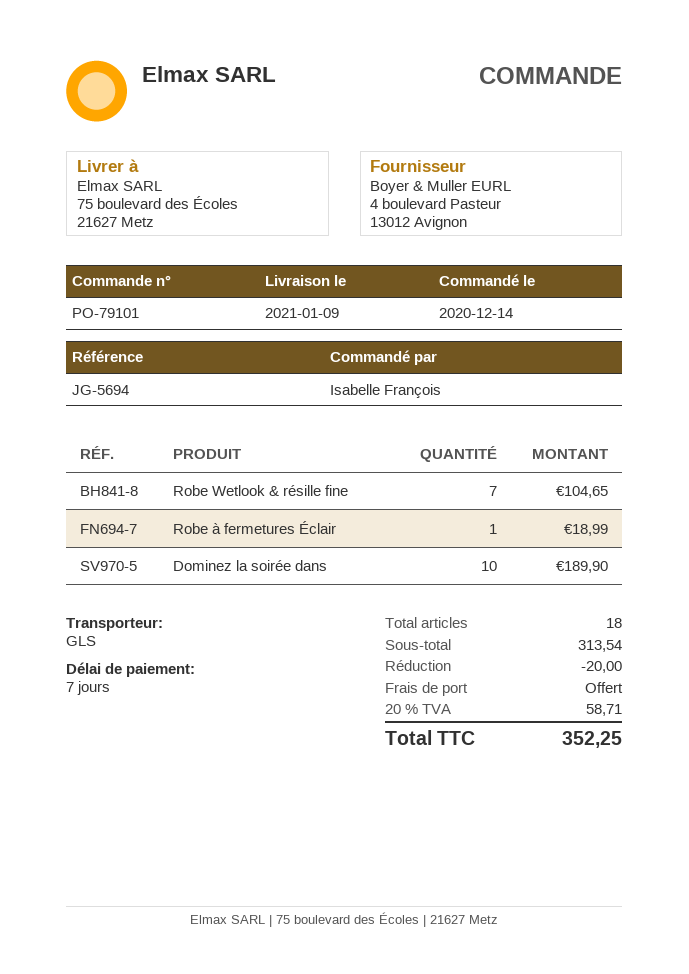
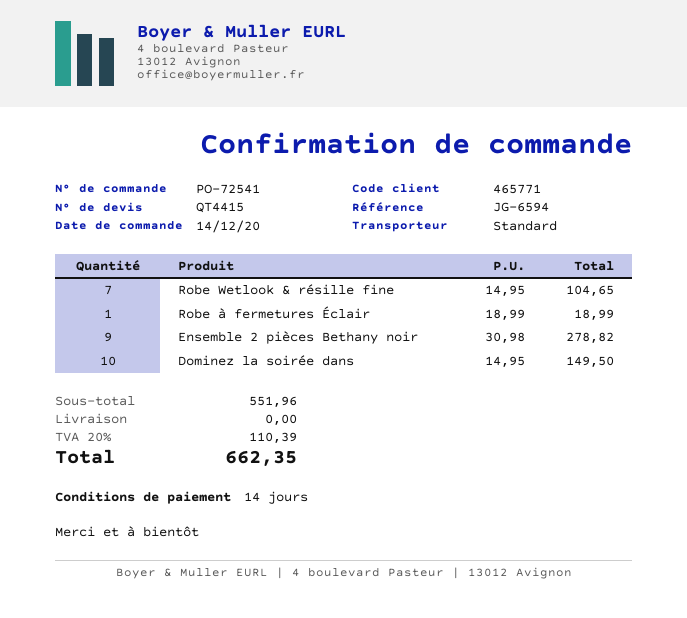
order number: PO-79101 -> PO-72541
payment terms: 7 days -> 14 days
reference: JG-5694 -> JG-6594
shipping method: GLS -> standard
Dominez la soirée dans: 10 for 189.90 -> 10 for 149.50
Ensemble 2 pièces Bethany noir: none -> 9 for 278.82
subtotal: 313.54 -> 551.96
discount: 20.00 -> none
tax: 20% = 58.71 -> 20% = 110.39
total: 352.25 -> 662.35

